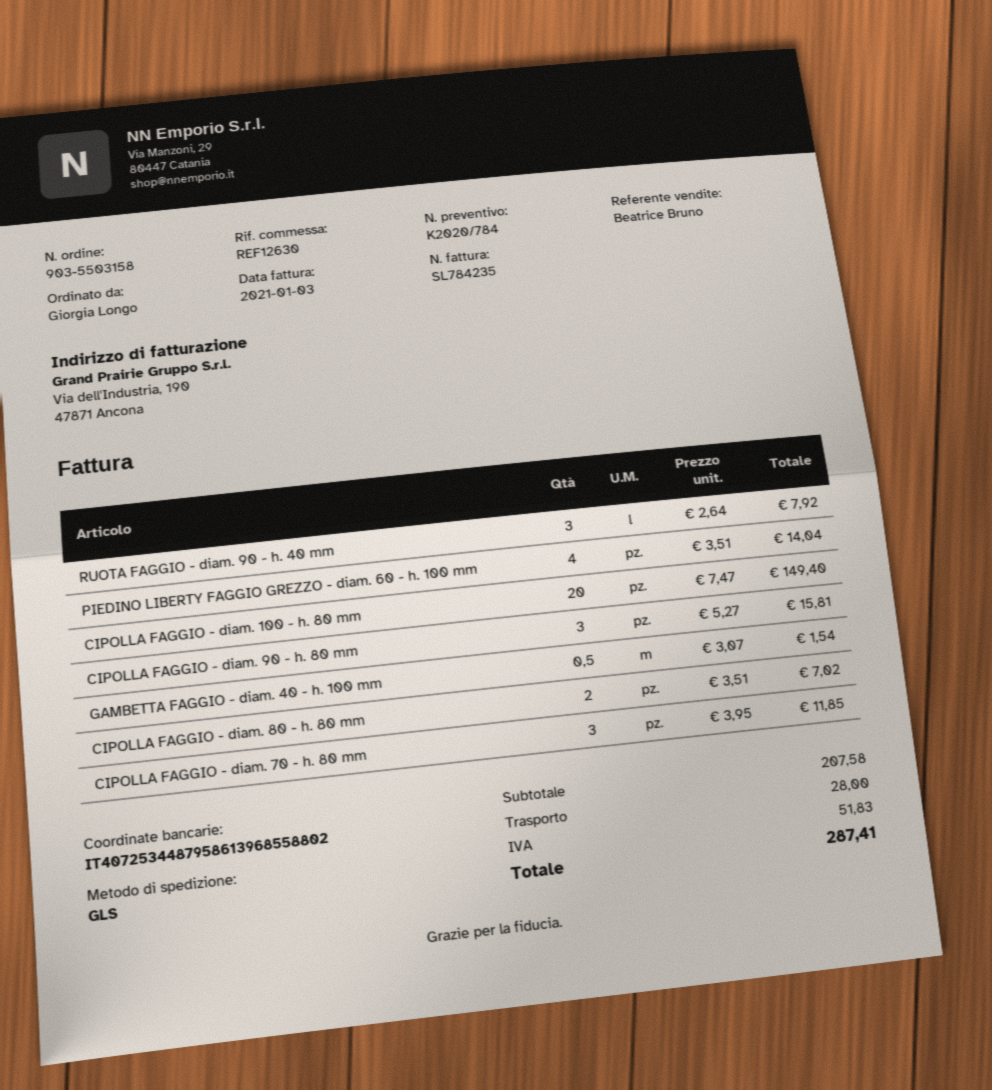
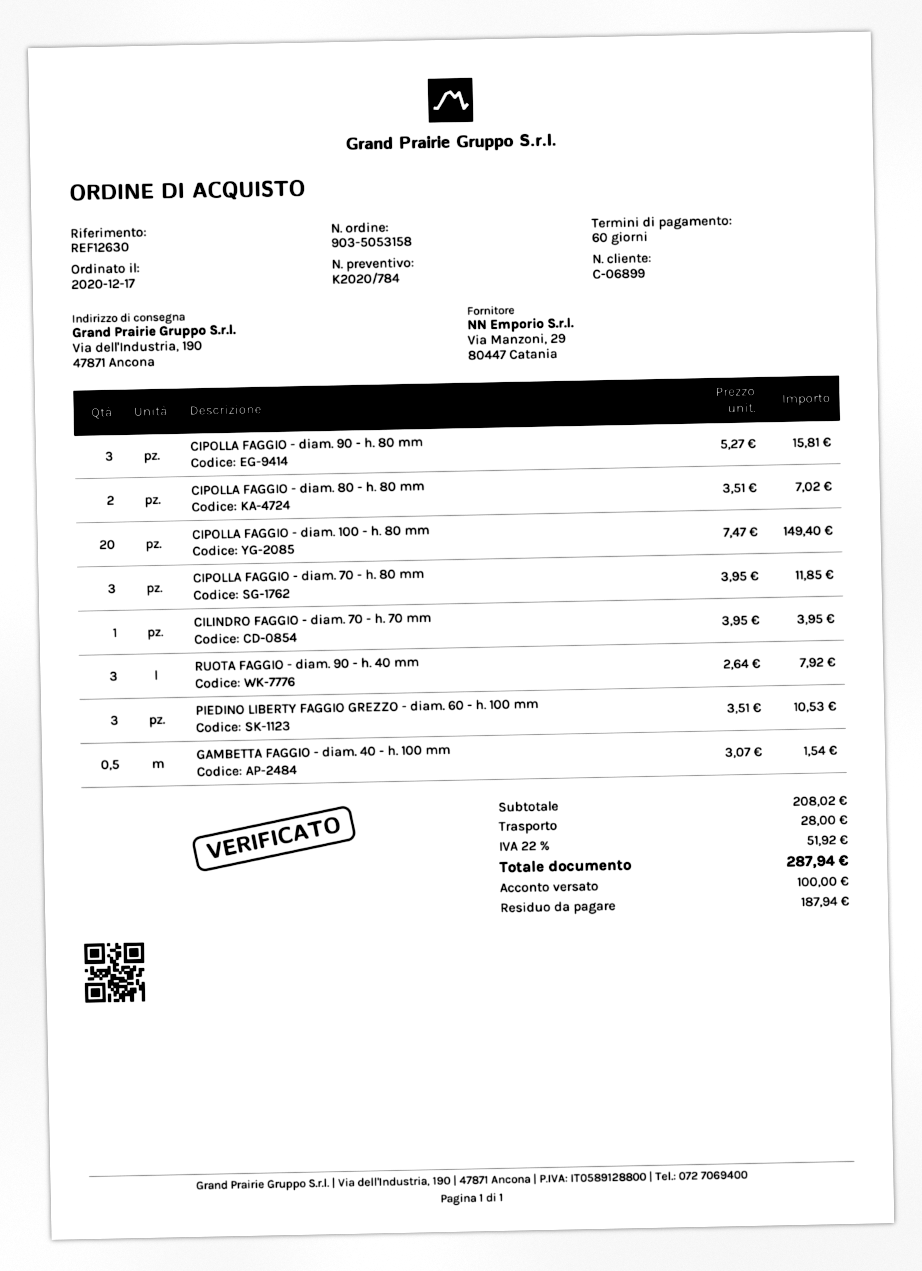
order number: 903-5503158 -> 903-5053158
PIEDINO LIBERTY FAGGIO GREZZO - diam. 60 - h. 100 mm: 4 x 3.51 = 14.04 -> 3 x 3.51 = 10.53
CILINDRO FAGGIO - diam. 70 - h. 70 mm: none -> 1 x 3.95 = 3.95
subtotal: 207.58 -> 208.02
tax: 51.83 -> 51.92
total: 287.41 -> 287.94

